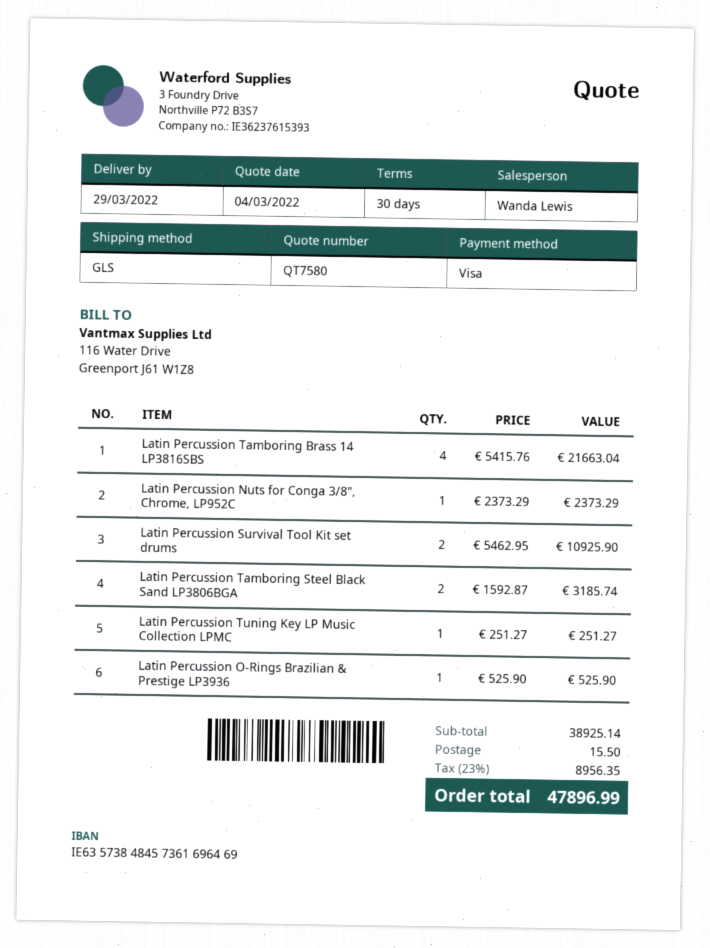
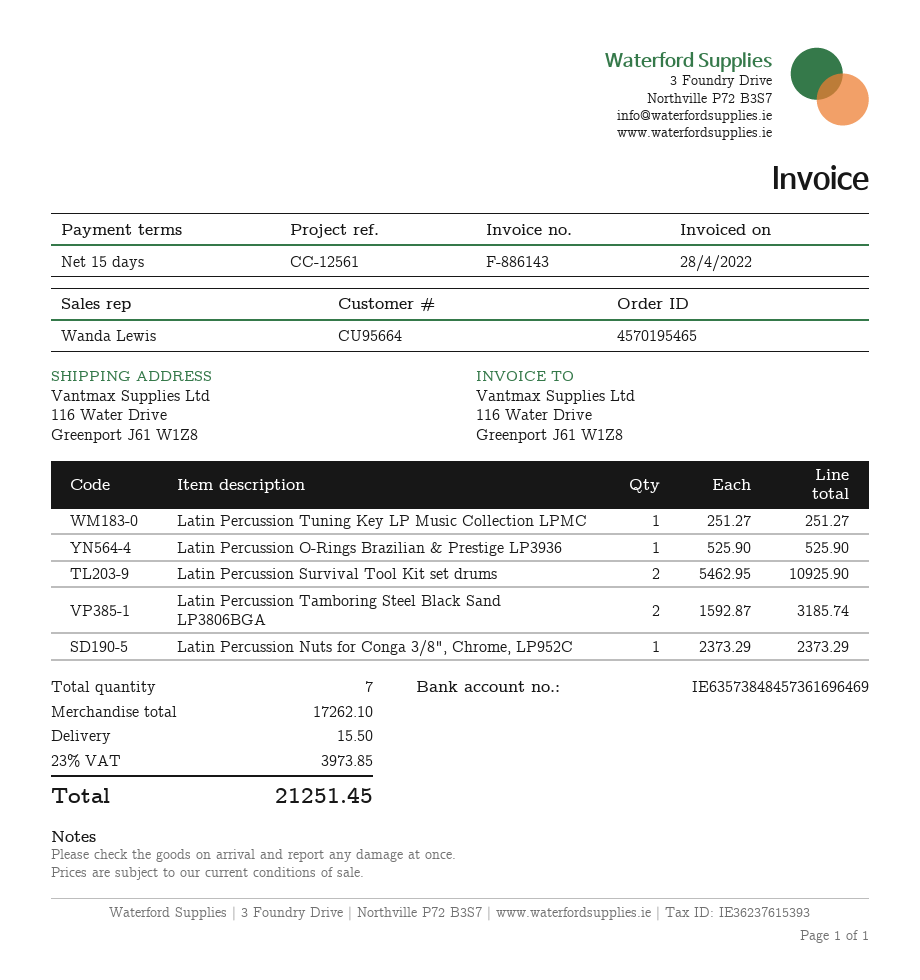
payment terms: 30 days -> 15 days
Latin Percussion Tamboring Brass 14 LP3816SBS: 4 x 5415.76 = 21663.04 -> none
subtotal: 38925.14 -> 17262.10
tax: 23% = 8956.35 -> 23% = 3973.85
total: 47896.99 -> 21251.45

